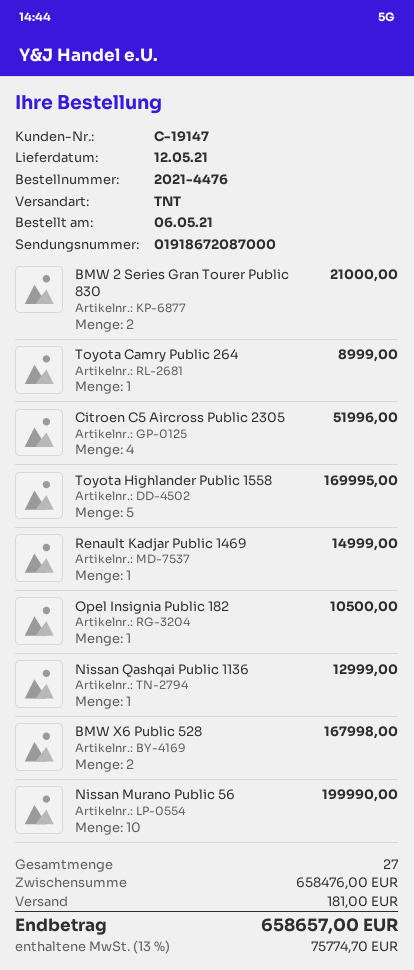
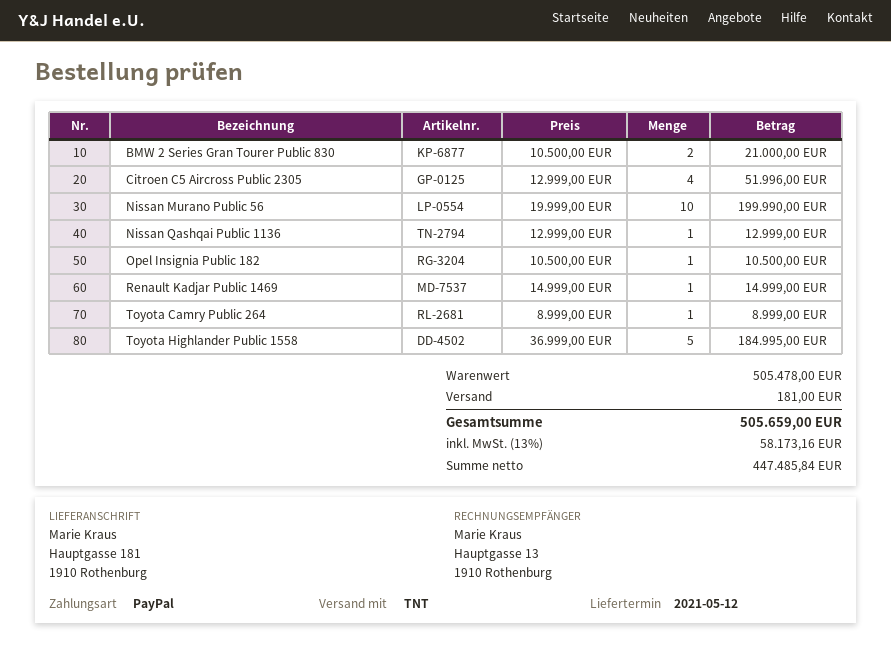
Toyota Highlander Public 1558: 5 for 169995.00 -> 5 for 184995.00
BMW X6 Public 528: 2 for 167998.00 -> none
subtotal: 658476.00 -> 505478.00
tax: 13% = 75774.70 -> 13% = 58173.16
total: 658657.00 -> 505659.00

